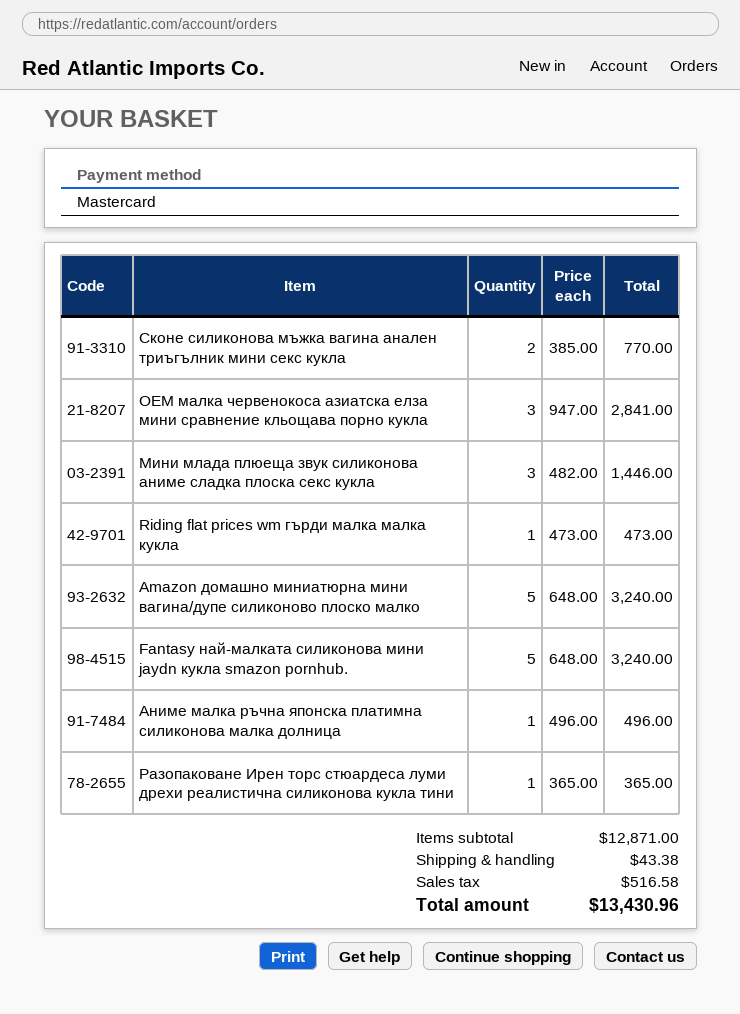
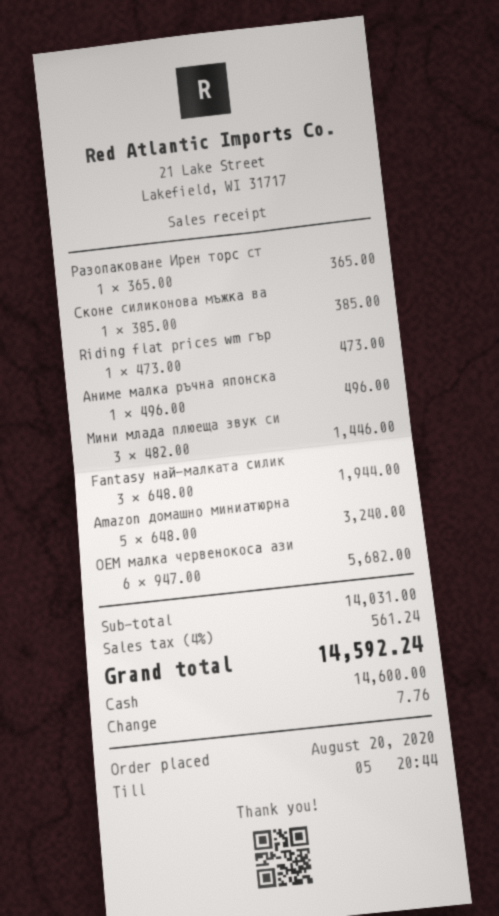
payment method: Mastercard -> cash
Сконе силиконова мъжка вагина анален триъгълник мини секс кукла: 2 x 385.00 = 770.00 -> 1 x 385.00 = 385.00
OEM малка червенокоса азиатска елза мини сравнение кльощава порно кукла: 3 x 947.00 = 2841.00 -> 6 x 947.00 = 5682.00
Fantasy най-малката силиконова мини jaydn кукла smazon pornhub.: 5 x 648.00 = 3240.00 -> 3 x 648.00 = 1944.00
subtotal: 12871.00 -> 14031.00
shipping: 43.38 -> none
tax: 516.58 -> 561.24
total: 13430.96 -> 14592.24

